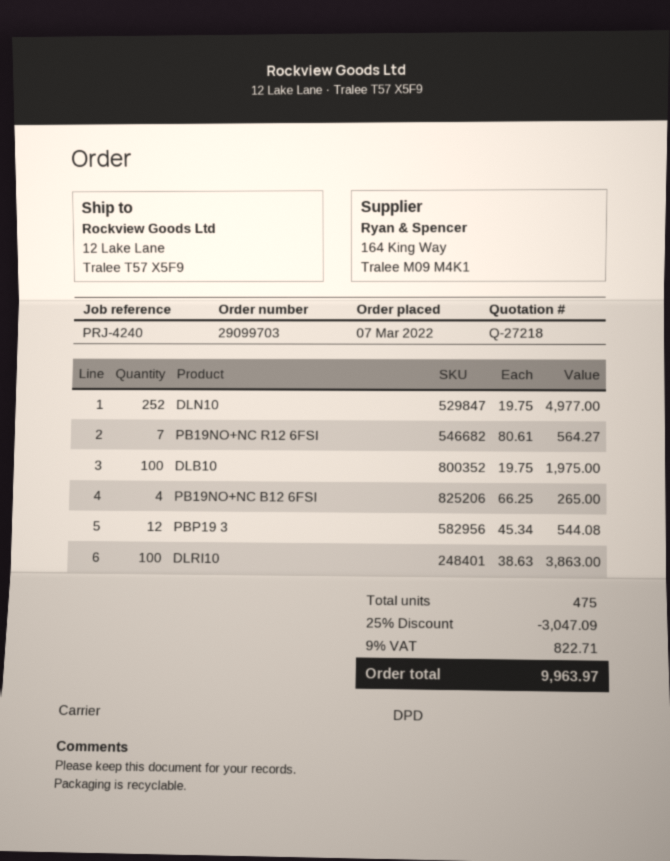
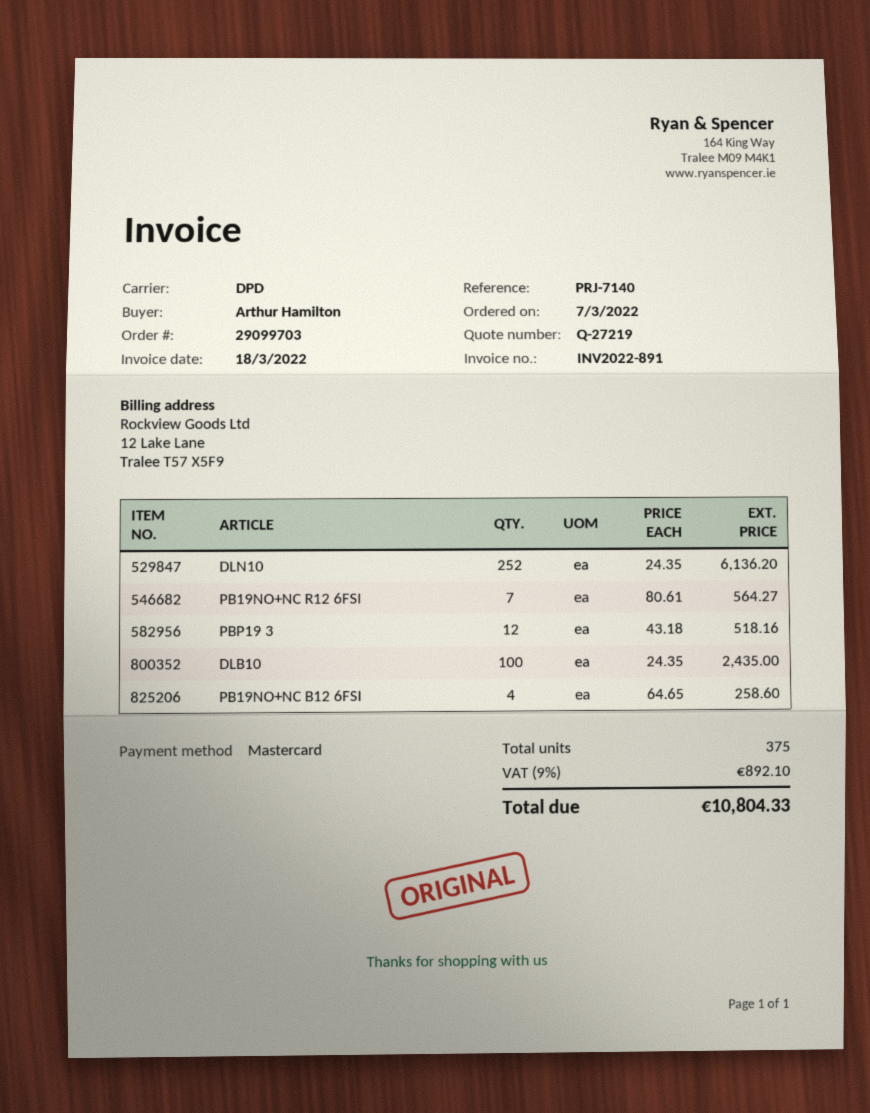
quote number: Q-27218 -> Q-27219
reference: PRJ-4240 -> PRJ-7140
DLN10: 252 x 19.75 = 4977.00 -> 252 x 24.35 = 6136.20
DLB10: 100 x 19.75 = 1975.00 -> 100 x 24.35 = 2435.00
PB19NO+NC B12 6FSI: 4 x 66.25 = 265.00 -> 4 x 64.65 = 258.60
PBP19 3: 12 x 45.34 = 544.08 -> 12 x 43.18 = 518.16
DLRI10: 100 x 38.63 = 3863.00 -> none
total quantity: 475 -> 375
discount: 25% = 3047.09 -> none
tax: 9% = 822.71 -> 9% = 892.10
total: 9963.97 -> 10804.33

